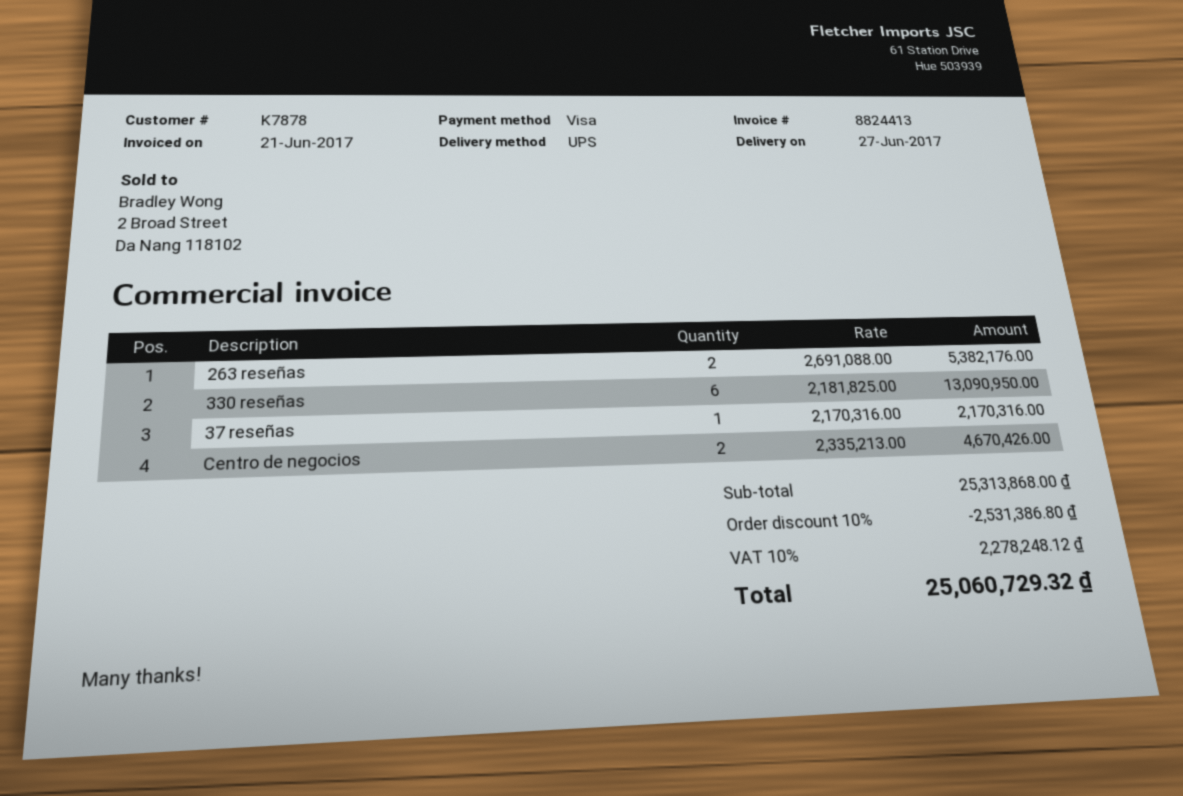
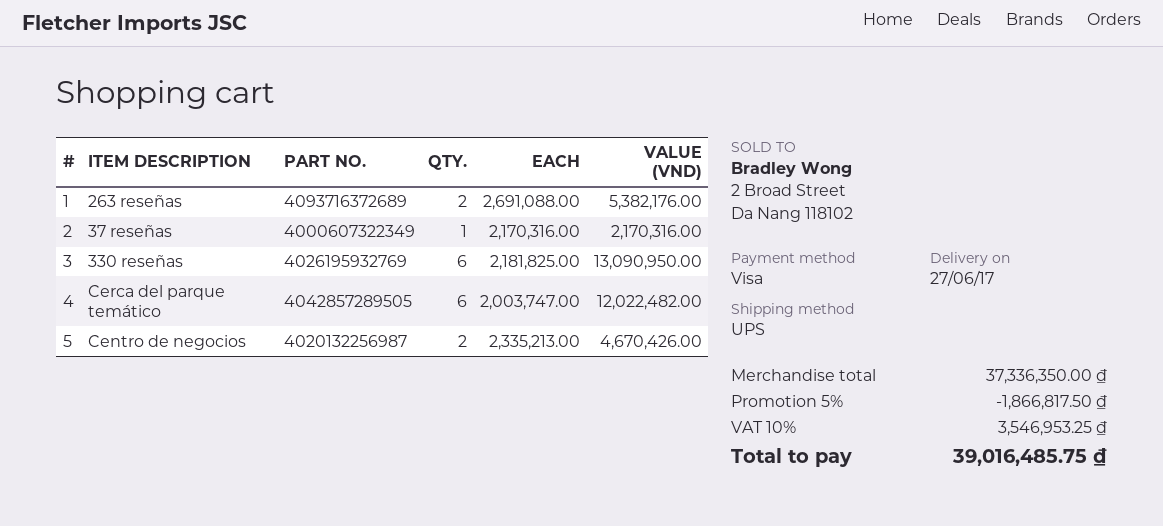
Cerca del parque temático: none -> 6 x 2003747.00 = 12022482.00
subtotal: 25313868.00 -> 37336350.00
discount: 10% = 2531386.80 -> 5% = 1866817.50
tax: 10% = 2278248.12 -> 10% = 3546953.25
total: 25060729.32 -> 39016485.75

